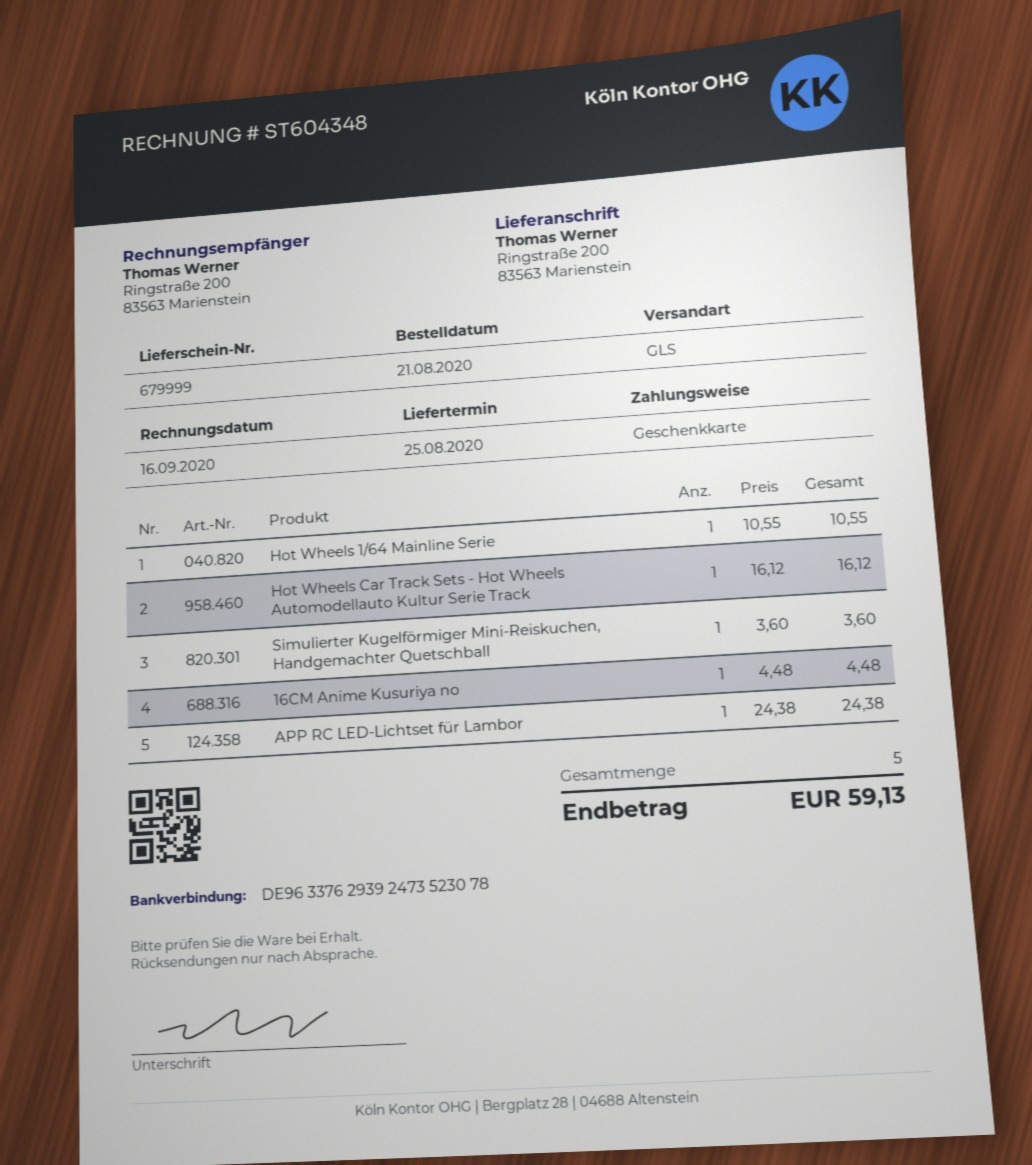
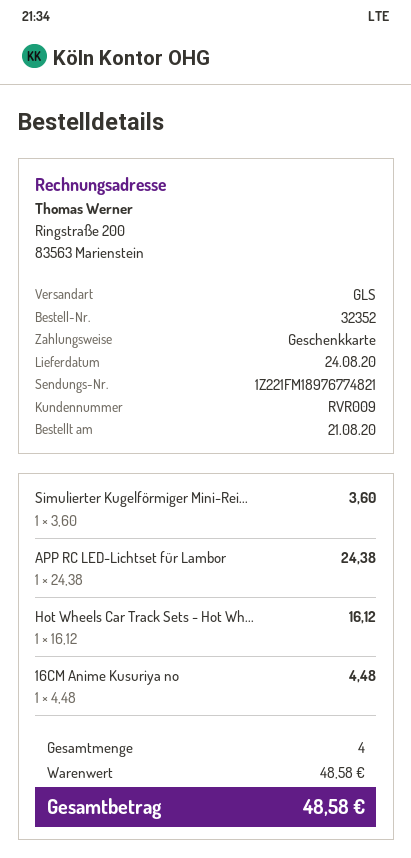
delivery date: 2020-08-25 -> 2020-08-24
Hot Wheels 1/64 Mainline Serie: 1 x 10.55 = 10.55 -> none
total quantity: 5 -> 4
total: 59.13 -> 48.58

